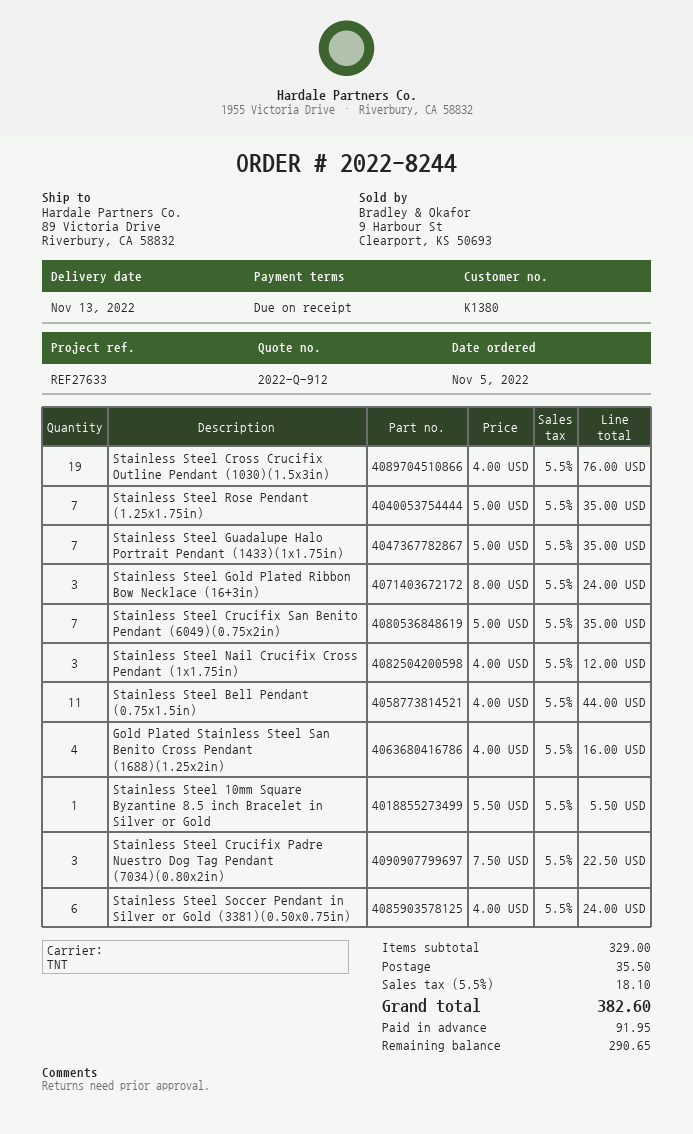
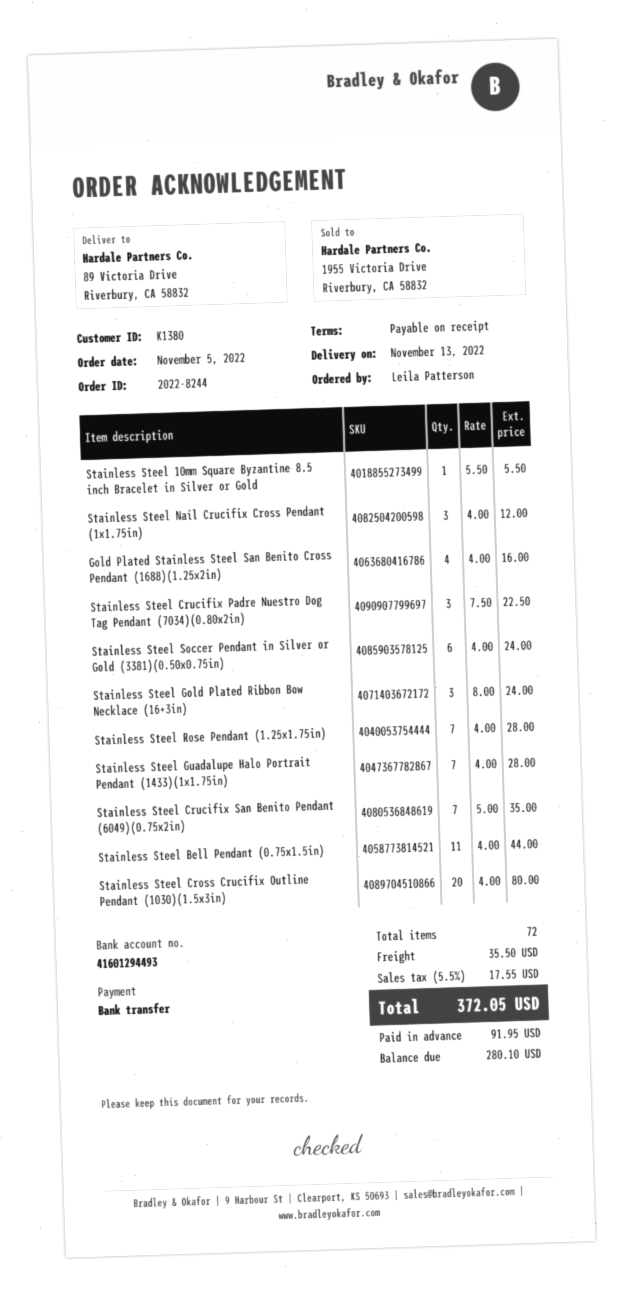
Stainless Steel Cross Crucifix Outline Pendant (1030)(1.5x3in): 19 x 4.00 = 76.00 -> 20 x 4.00 = 80.00
Stainless Steel Rose Pendant (1.25x1.75in): 7 x 5.00 = 35.00 -> 7 x 4.00 = 28.00
Stainless Steel Guadalupe Halo Portrait Pendant (1433)(1x1.75in): 7 x 5.00 = 35.00 -> 7 x 4.00 = 28.00
tax: 5.5% = 18.10 -> 5.5% = 17.55
total: 382.60 -> 372.05
balance: 290.65 -> 280.10

